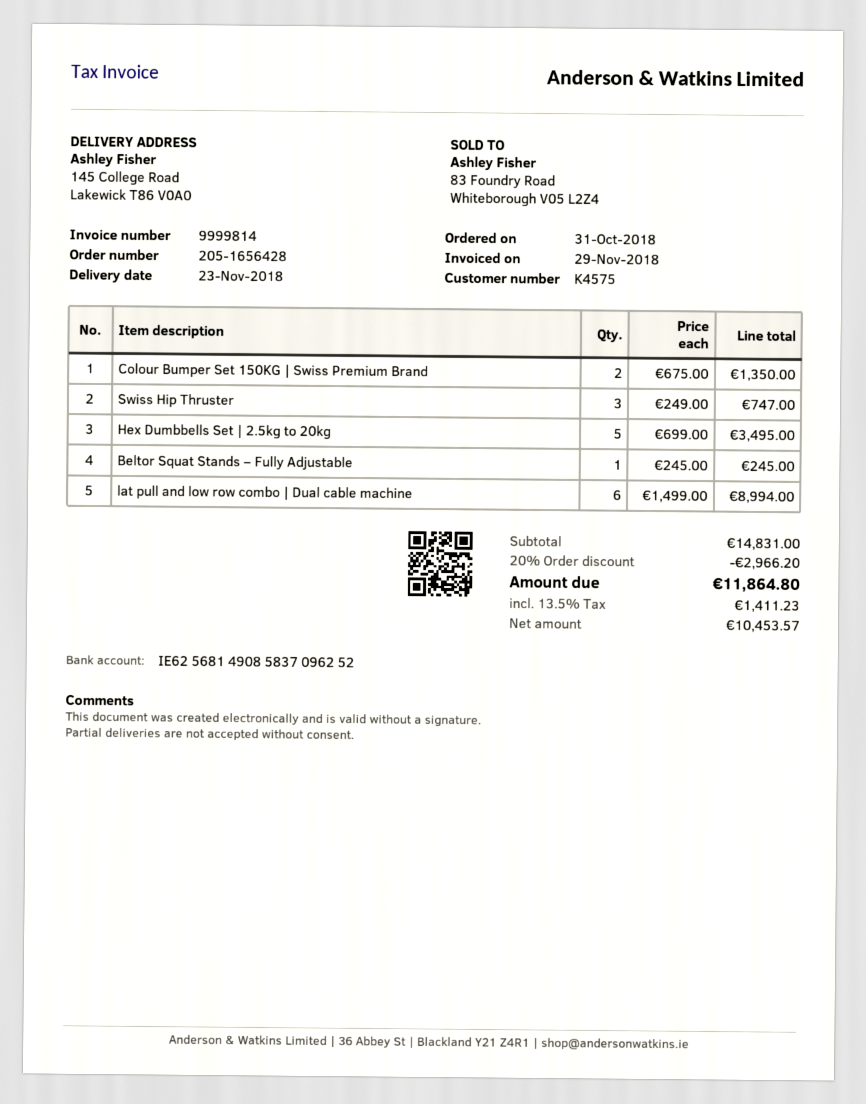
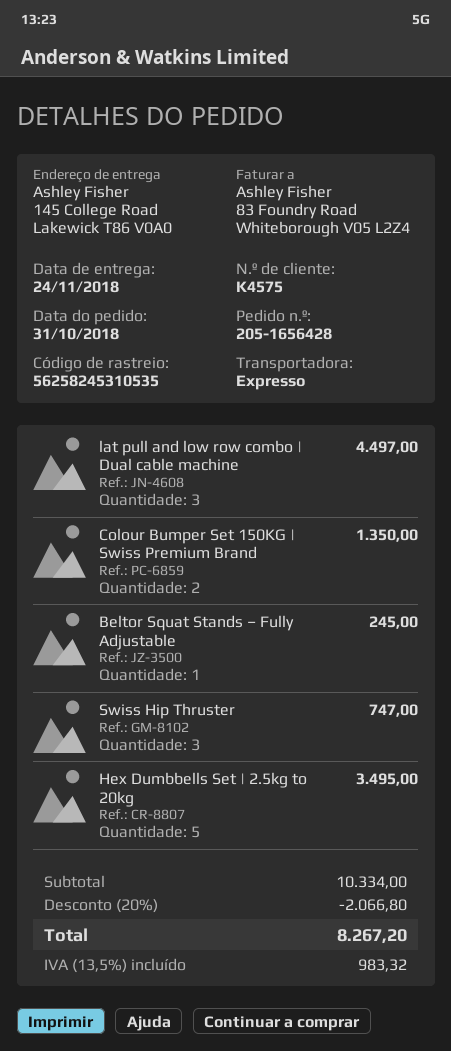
delivery date: 2018-11-23 -> 2018-11-24
lat pull and low row combo | Dual cable machine: 6 for 8994.00 -> 3 for 4497.00
subtotal: 14831.00 -> 10334.00
discount: 20% = 2966.20 -> 20% = 2066.80
tax: 13.5% = 1411.23 -> 13.5% = 983.32
total: 11864.80 -> 8267.20

